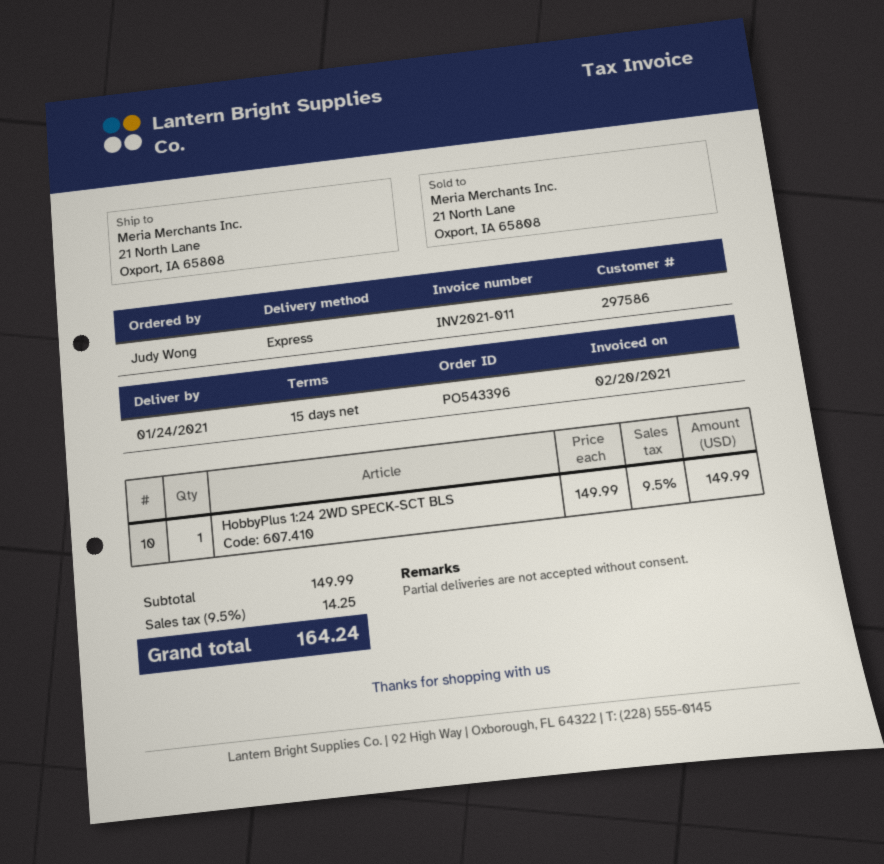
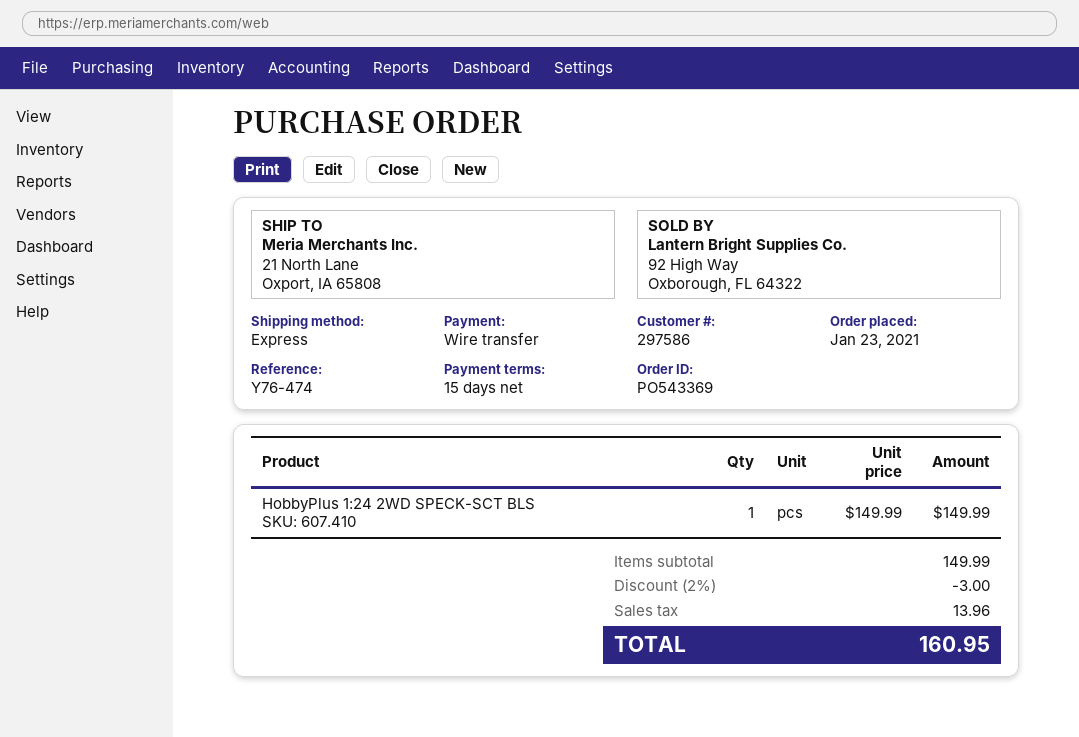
order number: PO543396 -> PO543369
discount: none -> 2% = 3.00
tax: 14.25 -> 13.96
total: 164.24 -> 160.95

